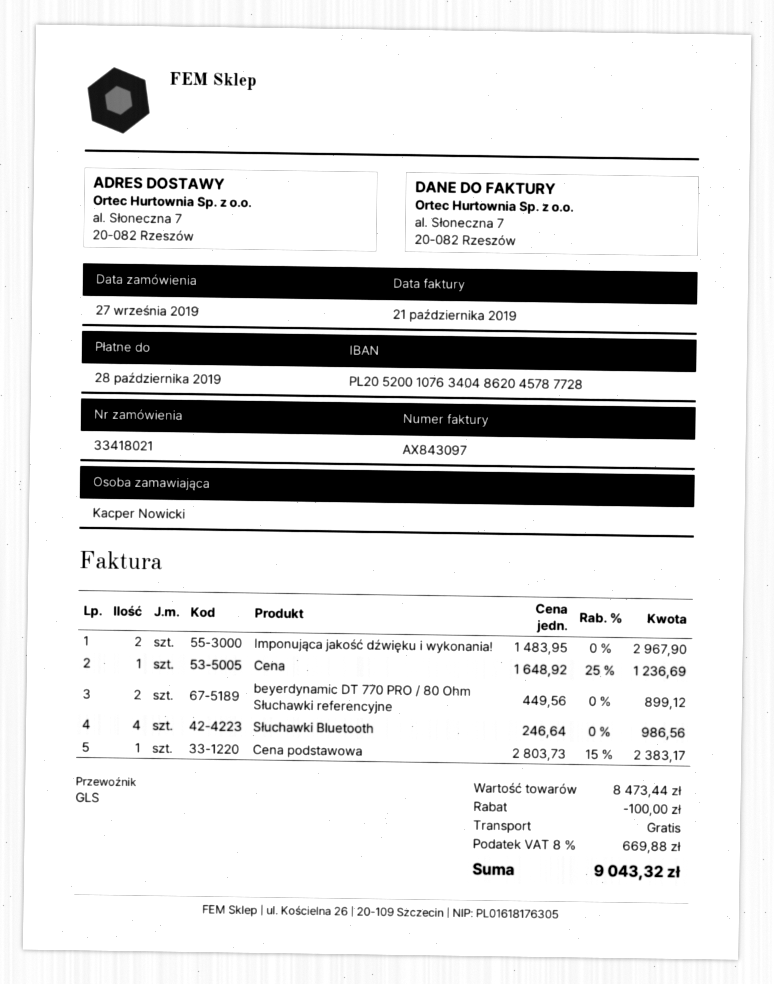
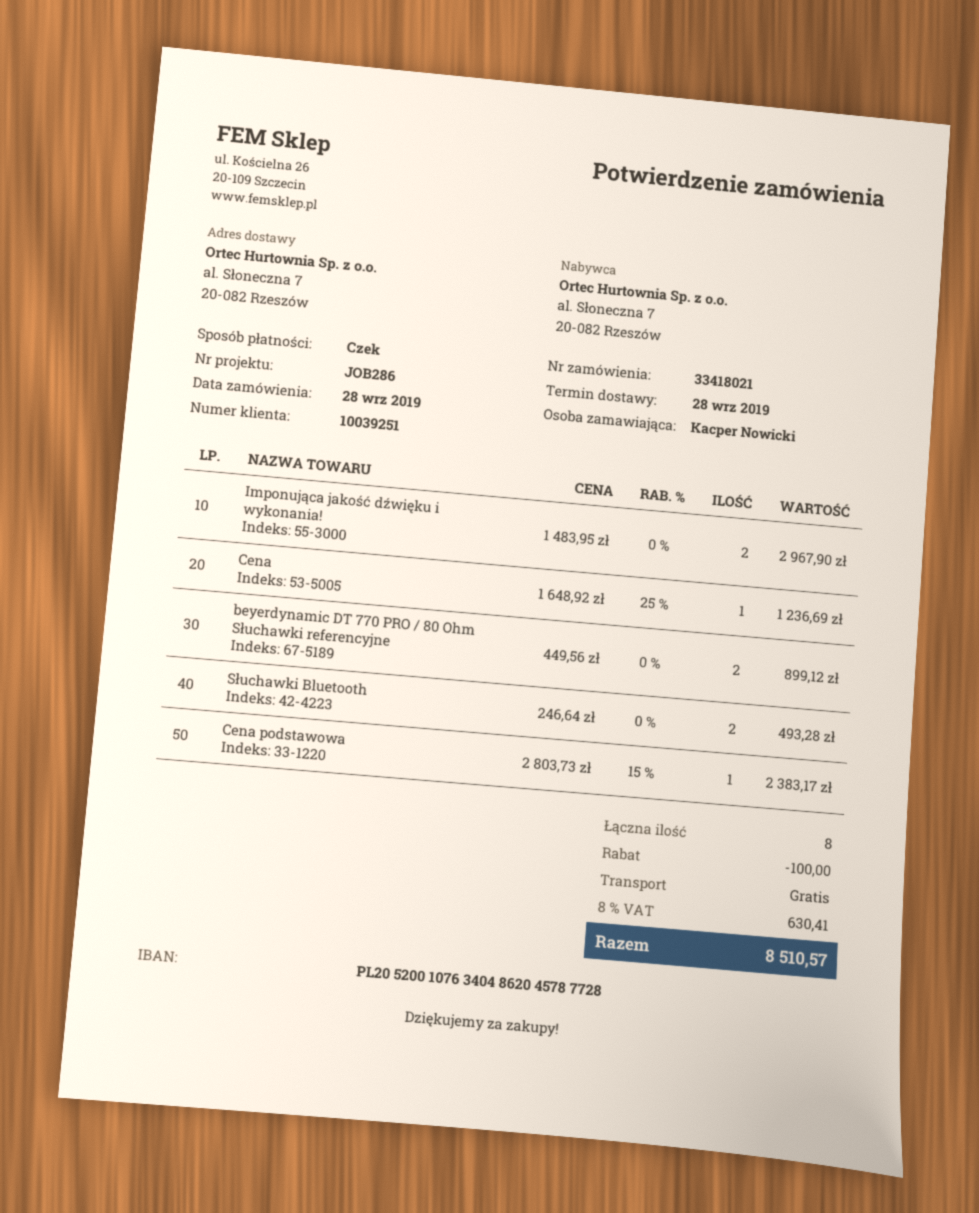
order date: 2019-09-27 -> 2019-09-28
Słuchawki Bluetooth: 4 x 246.64 = 986.56 -> 2 x 246.64 = 493.28
tax: 8% = 669.88 -> 8% = 630.41
total: 9043.32 -> 8510.57

